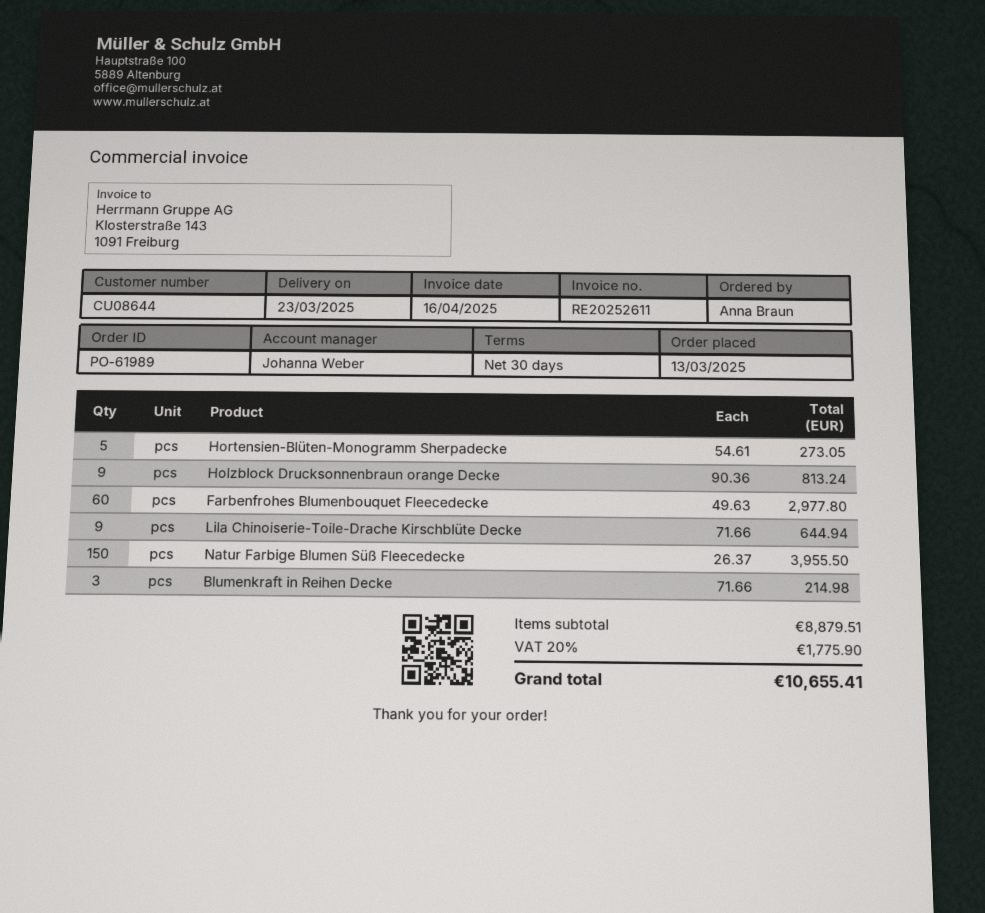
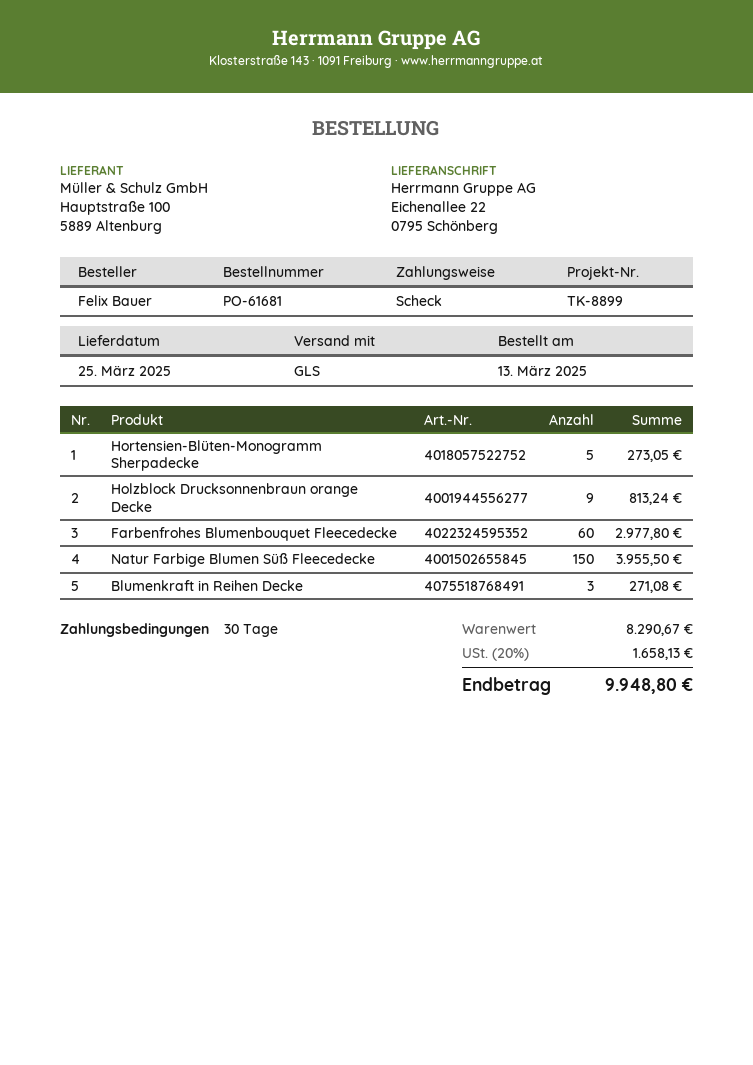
order number: PO-61989 -> PO-61681
delivery date: 2025-03-23 -> 2025-03-25
ordered by: Anna Braun -> Felix Bauer
Lila Chinoiserie-Toile-Drache Kirschblüte Decke: 9 for 644.94 -> none
Blumenkraft in Reihen Decke: 3 for 214.98 -> 3 for 271.08
subtotal: 8879.51 -> 8290.67
tax: 20% = 1775.90 -> 20% = 1658.13
total: 10655.41 -> 9948.80

